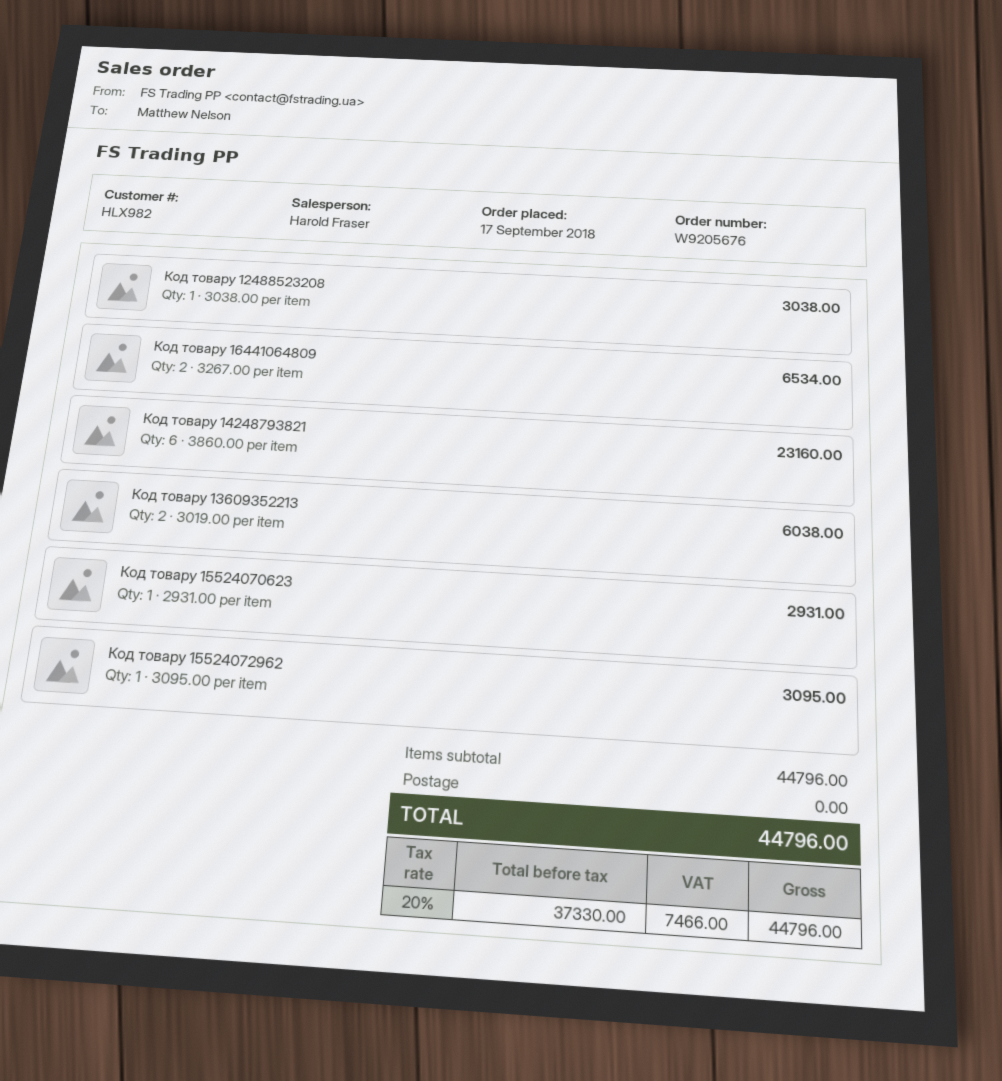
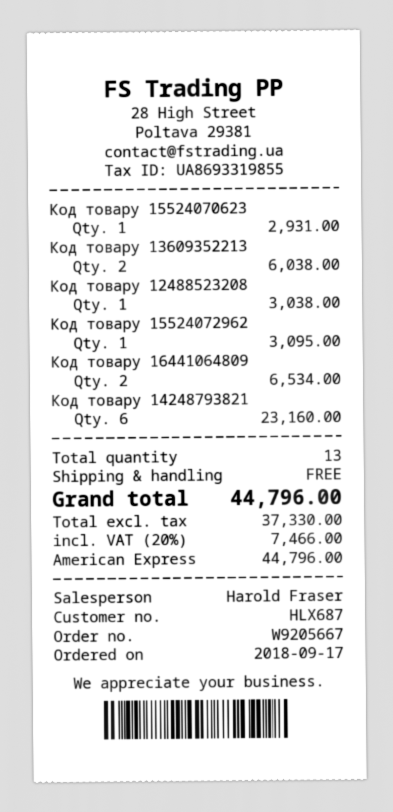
order number: W9205676 -> W9205667
customer number: HLX982 -> HLX687

